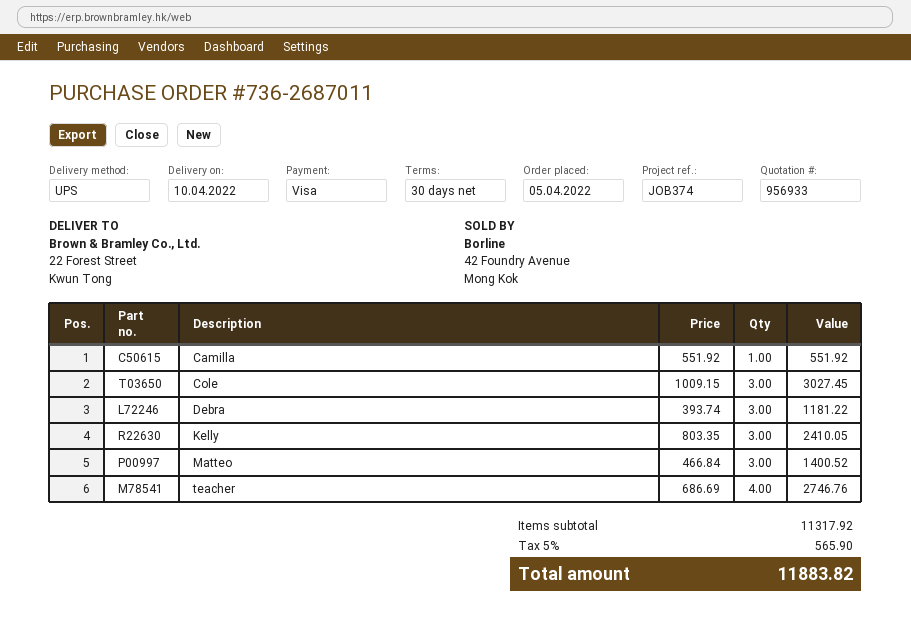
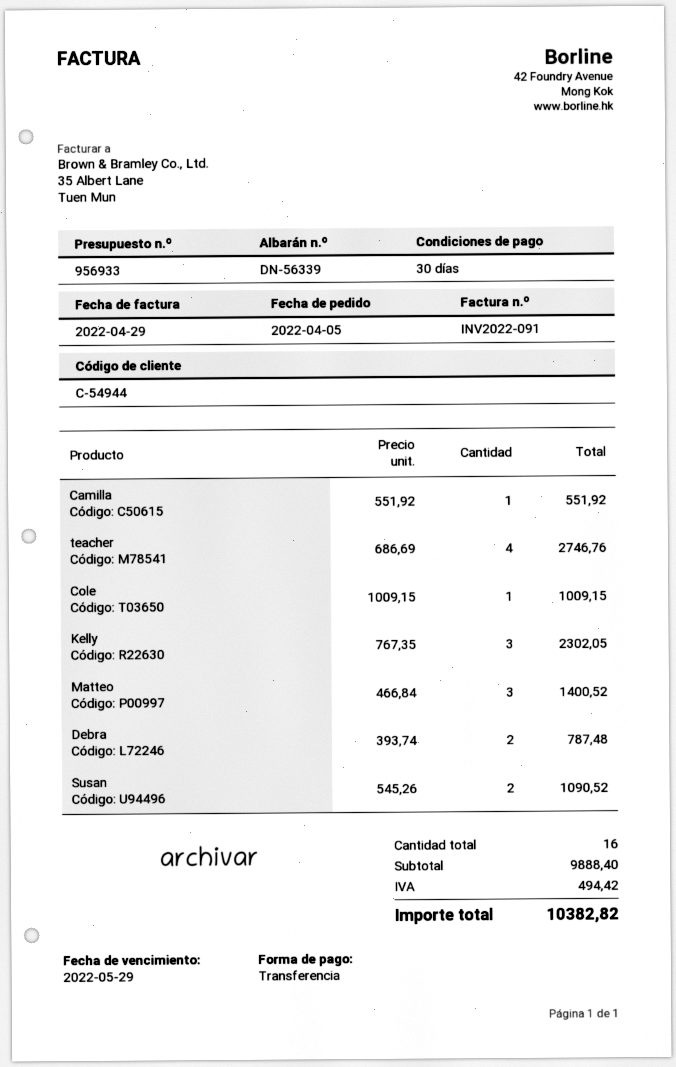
payment method: Visa -> bank transfer
Cole: 3 x 1009.15 = 3027.45 -> 1 x 1009.15 = 1009.15
Debra: 3 x 393.74 = 1181.22 -> 2 x 393.74 = 787.48
Kelly: 3 x 803.35 = 2410.05 -> 3 x 767.35 = 2302.05
Susan: none -> 2 x 545.26 = 1090.52
subtotal: 11317.92 -> 9888.40
tax: 565.90 -> 494.42
total: 11883.82 -> 10382.82

